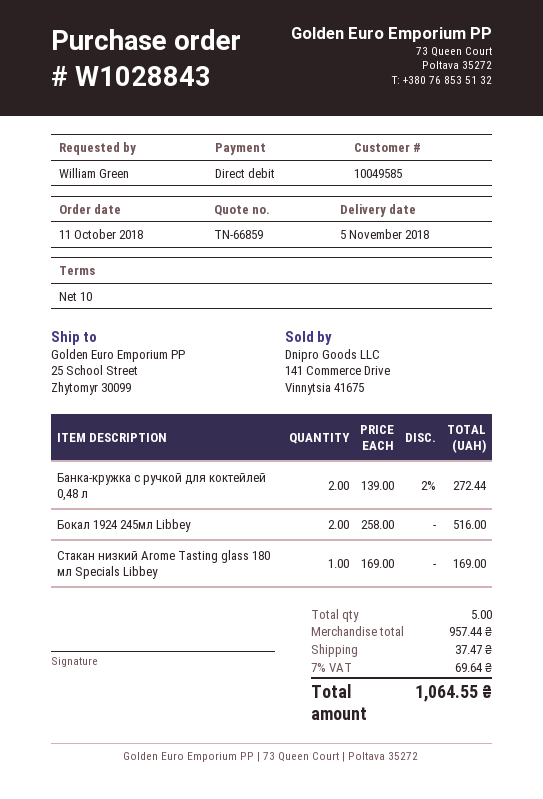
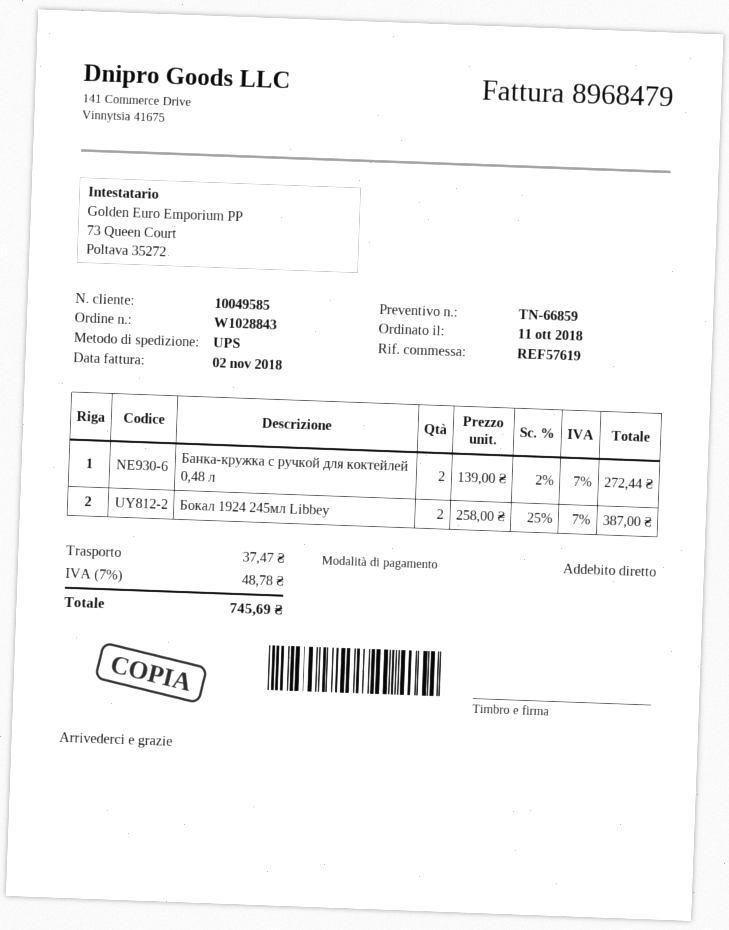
Бокал 1924 245мл Libbey: 2 x 258.00 = 516.00 -> 2 x 258.00 - 25% = 387.00
Стакан низкий Arome Tasting glass 180 мл Specials Libbey: 1 x 169.00 = 169.00 -> none
tax: 7% = 69.64 -> 7% = 48.78
total: 1064.55 -> 745.69

